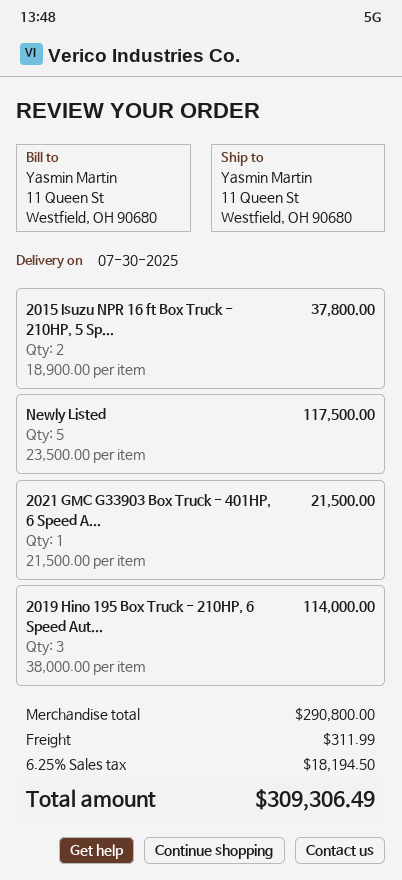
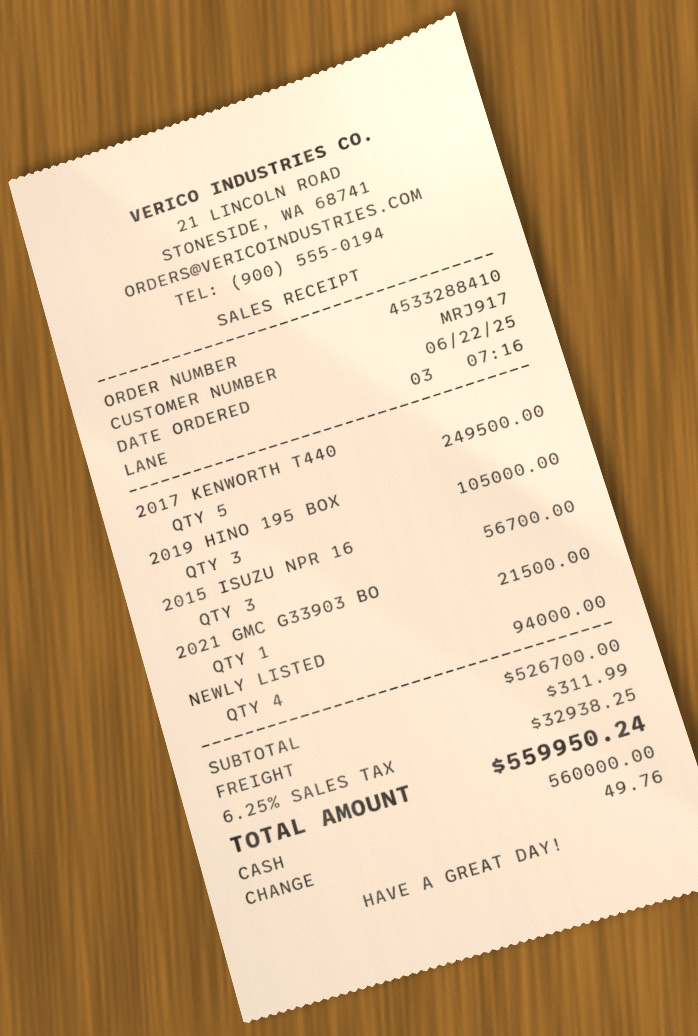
2015 Isuzu NPR 16 ft Box Truck - 210HP, 5 Sp...: 2 for 37800.00 -> 3 for 56700.00
Newly Listed: 5 for 117500.00 -> 4 for 94000.00
2019 Hino 195 Box Truck - 210HP, 6 Speed Aut...: 3 for 114000.00 -> 3 for 105000.00
2017 KENWORTH T440: none -> 5 for 249500.00
subtotal: 290800.00 -> 526700.00
tax: 6.25% = 18194.50 -> 6.25% = 32938.25
total: 309306.49 -> 559950.24

